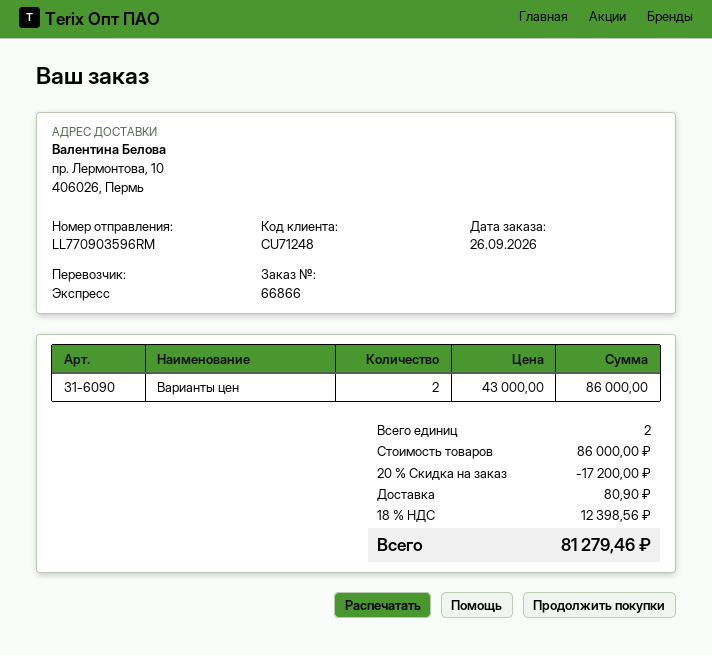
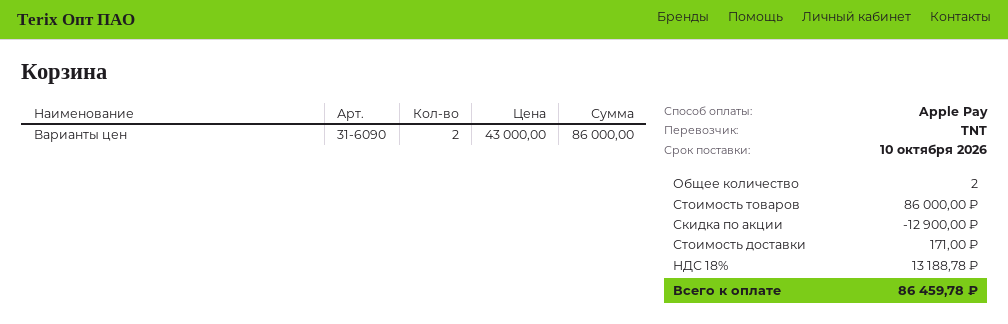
shipping method: express -> TNT
discount: 17200.00 -> 12900.00
shipping: 80.90 -> 171.00
tax: 18% = 12398.56 -> 18% = 13188.78
total: 81279.46 -> 86459.78

